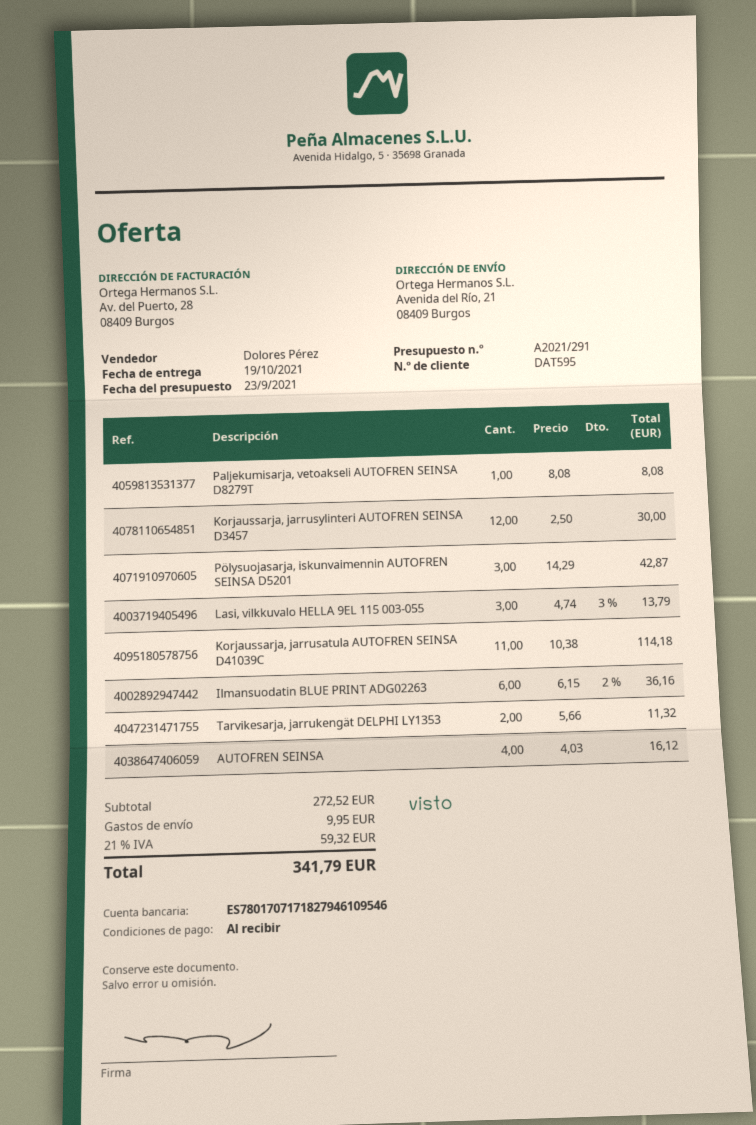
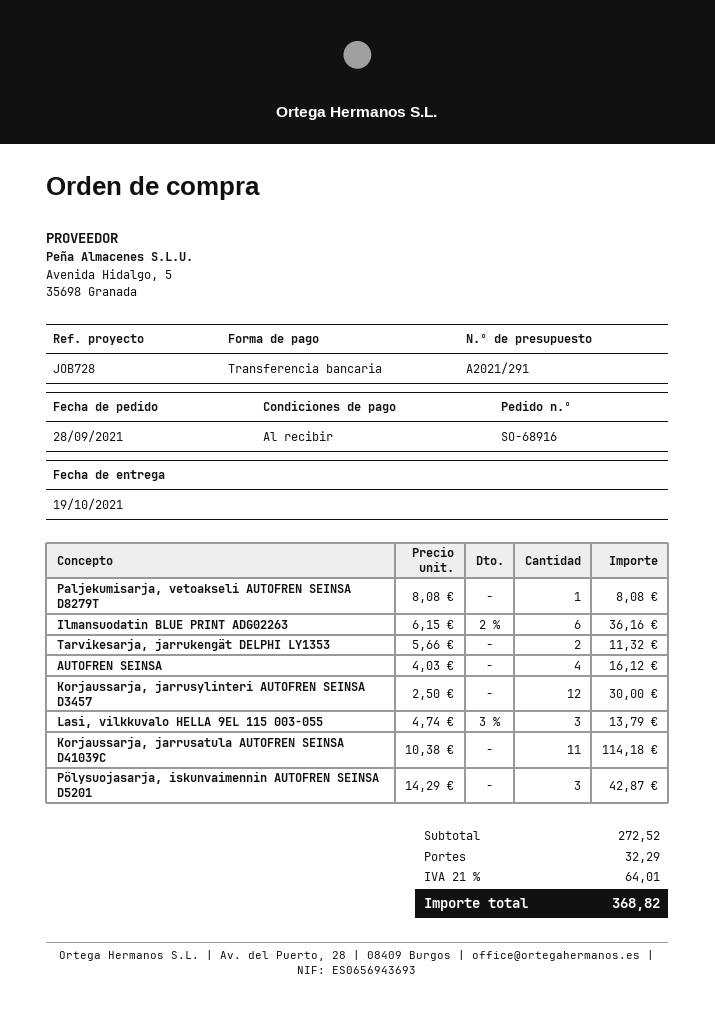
shipping: 9.95 -> 32.29
tax: 21% = 59.32 -> 21% = 64.01
total: 341.79 -> 368.82

